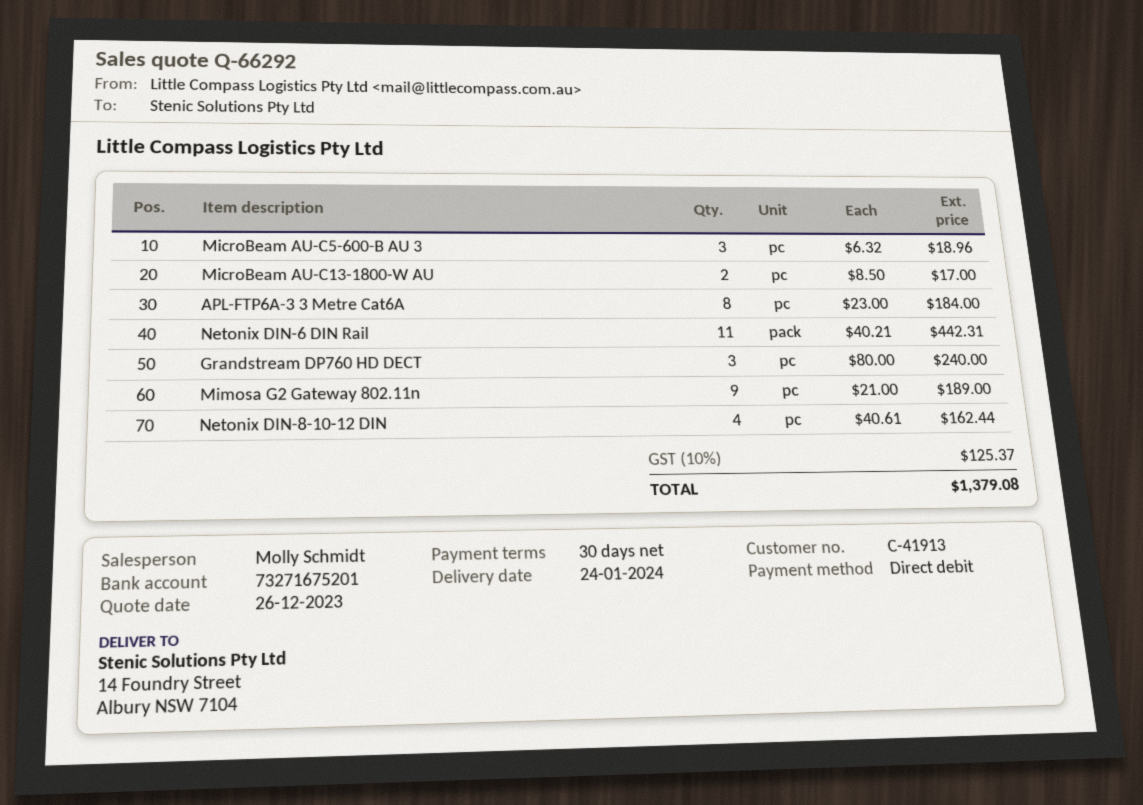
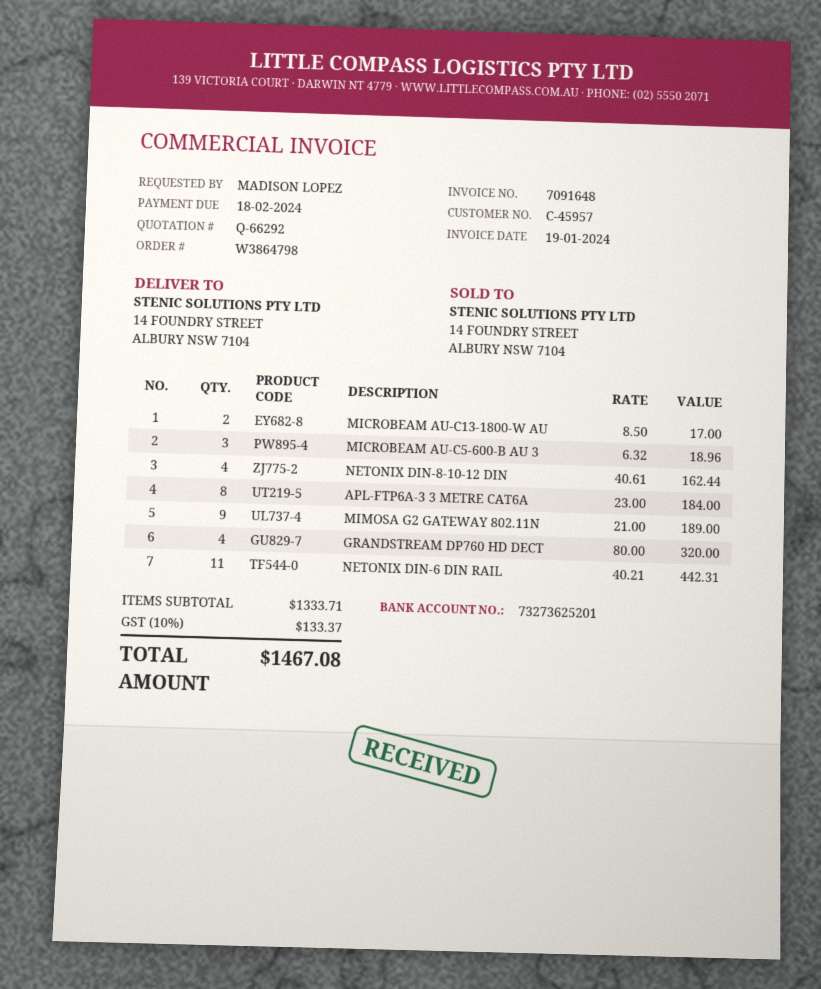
customer number: C-41913 -> C-45957
bank account: 73271675201 -> 73273625201
Grandstream DP760 HD DECT: 3 x 80.00 = 240.00 -> 4 x 80.00 = 320.00
tax: 10% = 125.37 -> 10% = 133.37
total: 1379.08 -> 1467.08

